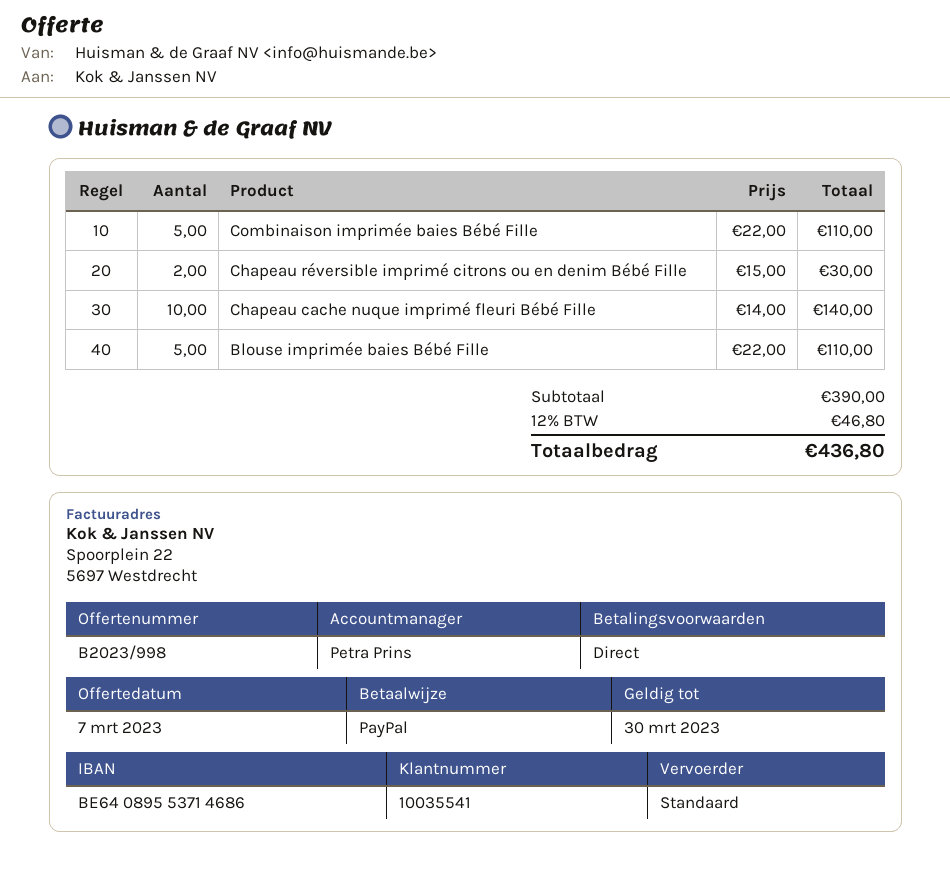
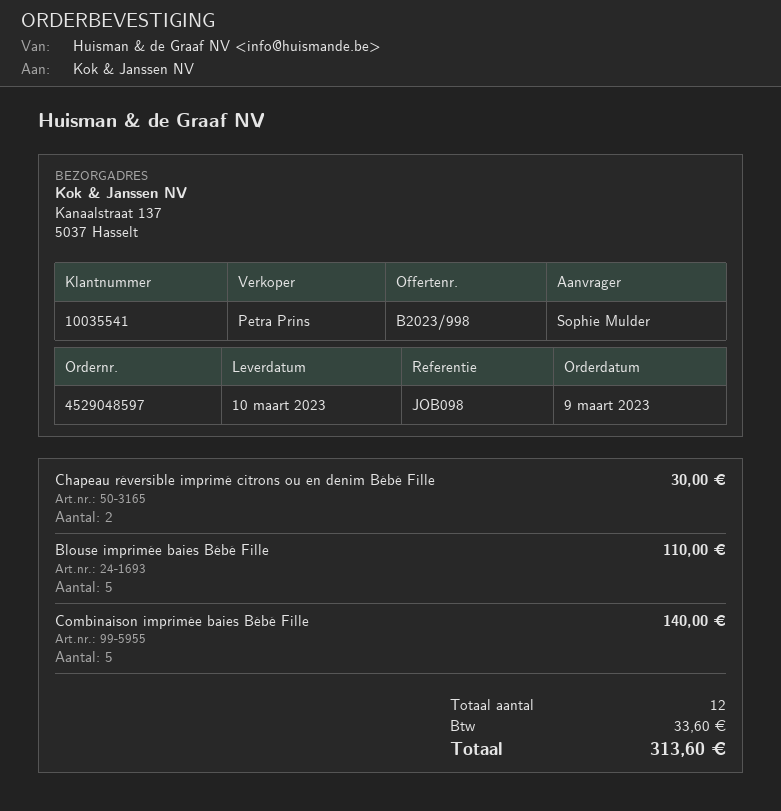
Combinaison imprimée baies Bébé Fille: 5 for 110.00 -> 5 for 140.00
Chapeau cache nuque imprimé fleuri Bébé Fille: 10 for 140.00 -> none
tax: 46.80 -> 33.60
total: 436.80 -> 313.60

